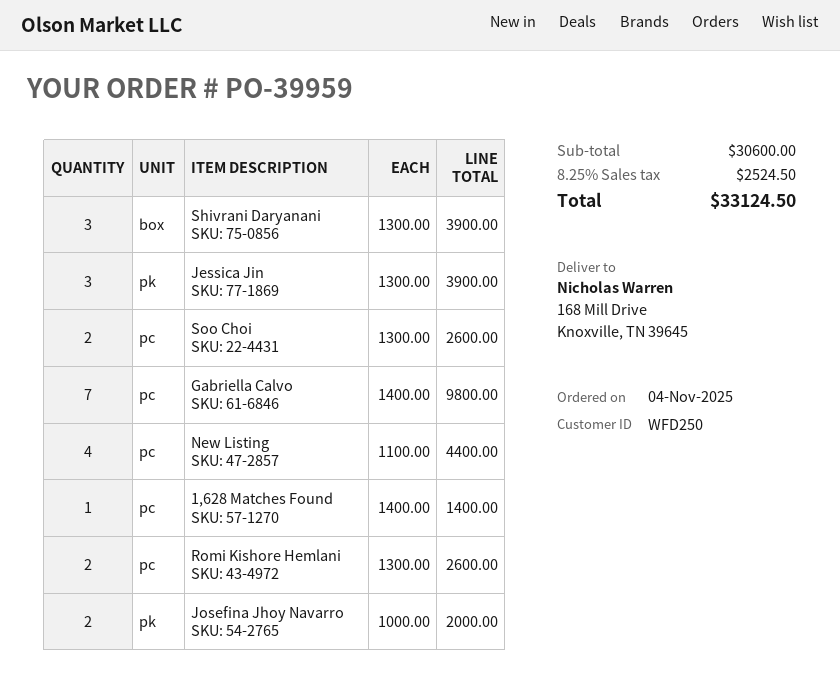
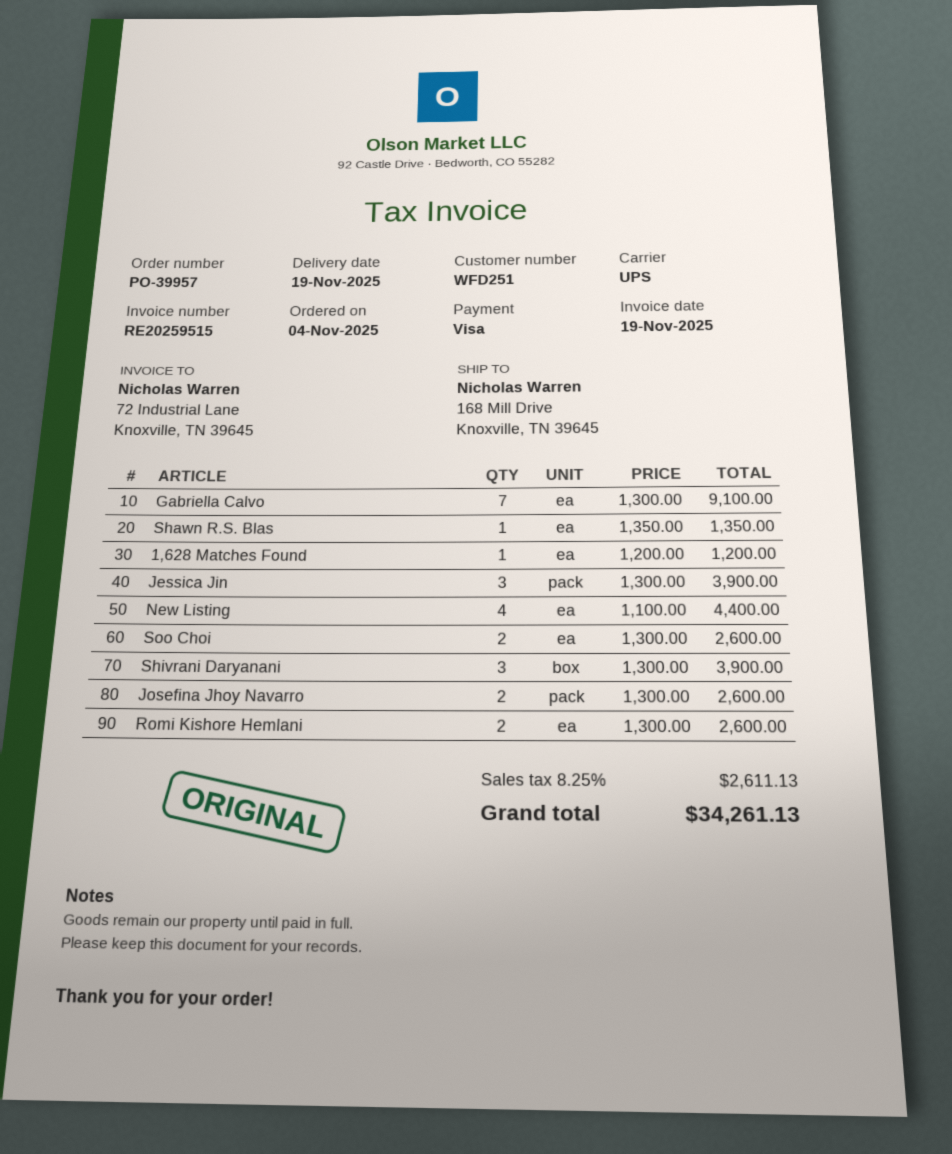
order number: PO-39959 -> PO-39957
customer number: WFD250 -> WFD251
Gabriella Calvo: 7 x 1400.00 = 9800.00 -> 7 x 1300.00 = 9100.00
1,628 Matches Found: 1 x 1400.00 = 1400.00 -> 1 x 1200.00 = 1200.00
Josefina Jhoy Navarro: 2 x 1000.00 = 2000.00 -> 2 x 1300.00 = 2600.00
Shawn R.S. Blas: none -> 1 x 1350.00 = 1350.00
tax: 8.25% = 2524.50 -> 8.25% = 2611.13
total: 33124.50 -> 34261.13

